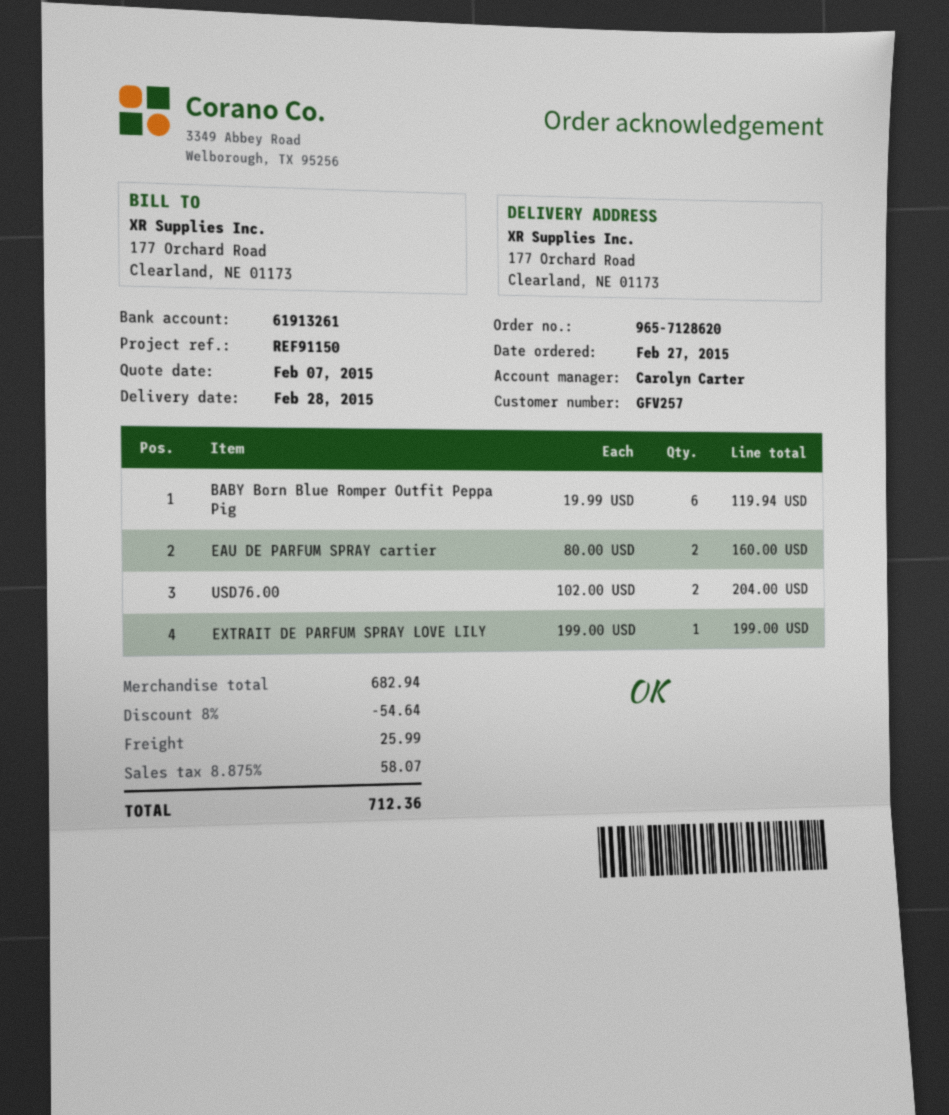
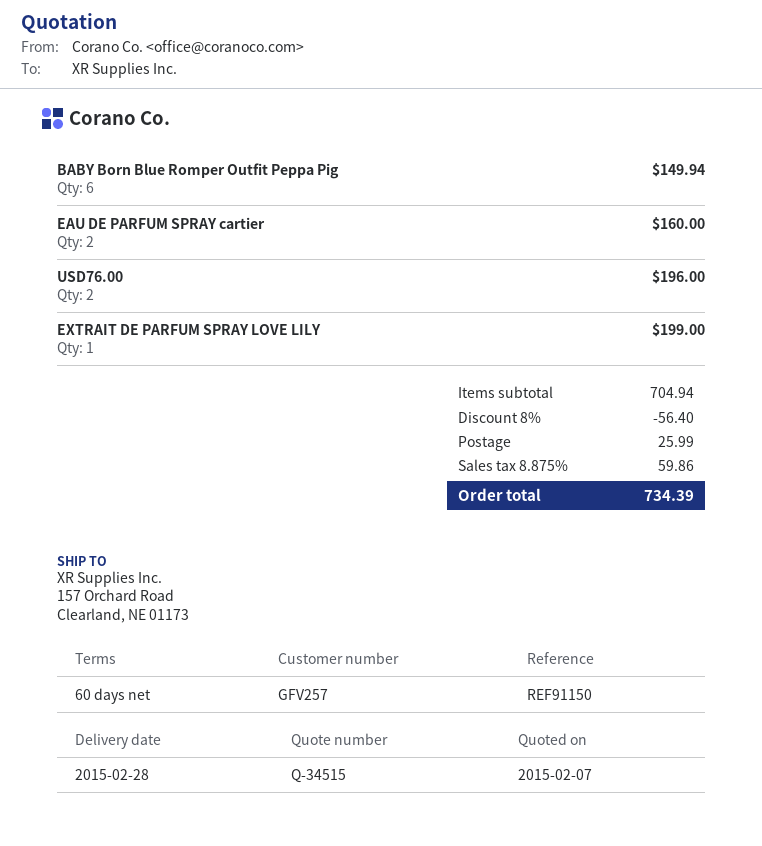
ship to: 177 Orchard Road, Clearland, NE 01173 -> 157 Orchard Road, Clearland, NE 01173
BABY Born Blue Romper Outfit Peppa Pig: 6 for 119.94 -> 6 for 149.94
USD76.00: 2 for 204.00 -> 2 for 196.00
subtotal: 682.94 -> 704.94
discount: 8% = 54.64 -> 8% = 56.40
tax: 8.875% = 58.07 -> 8.875% = 59.86
total: 712.36 -> 734.39

